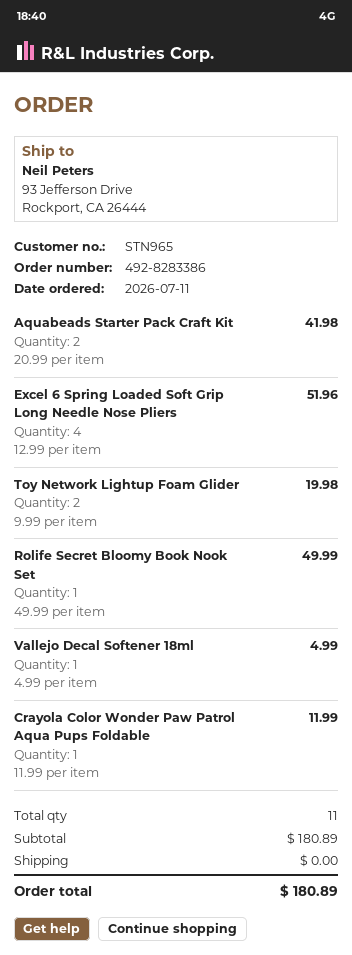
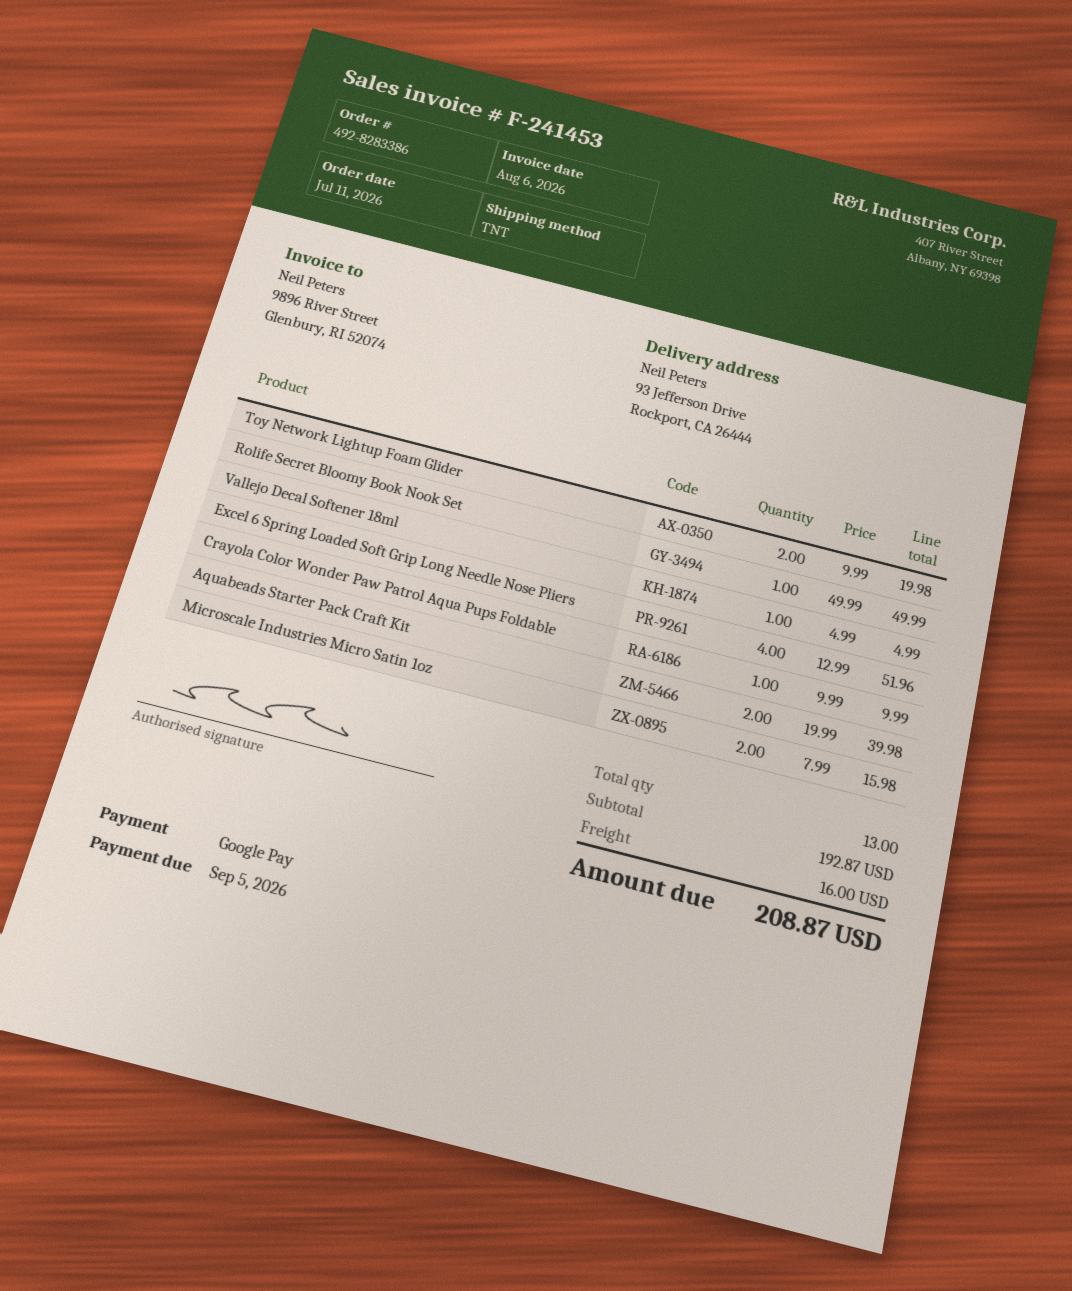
Aquabeads Starter Pack Craft Kit: 2 x 20.99 = 41.98 -> 2 x 19.99 = 39.98
Crayola Color Wonder Paw Patrol Aqua Pups Foldable: 1 x 11.99 = 11.99 -> 1 x 9.99 = 9.99
Microscale Industries Micro Satin 1oz: none -> 2 x 7.99 = 15.98
total quantity: 11 -> 13
subtotal: 180.89 -> 192.87
shipping: 0.00 -> 16.00
total: 180.89 -> 208.87

